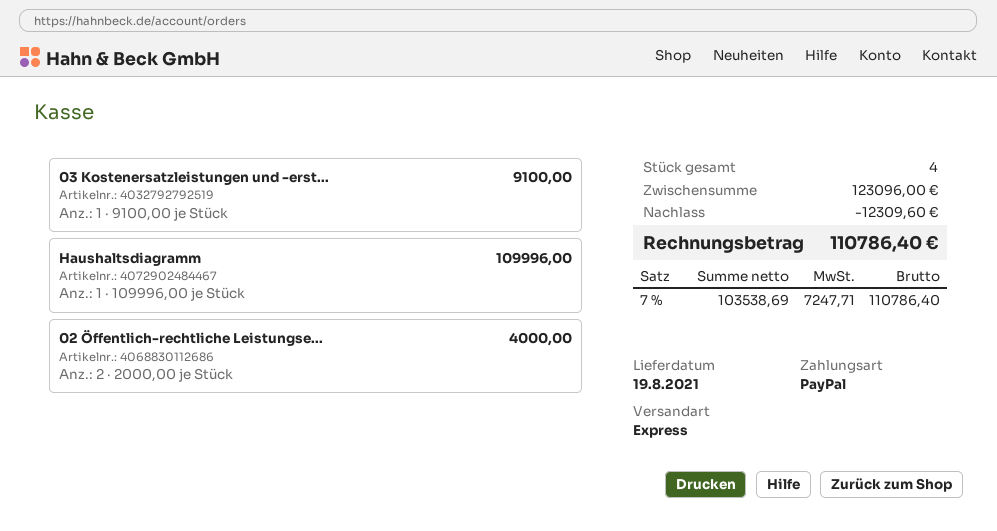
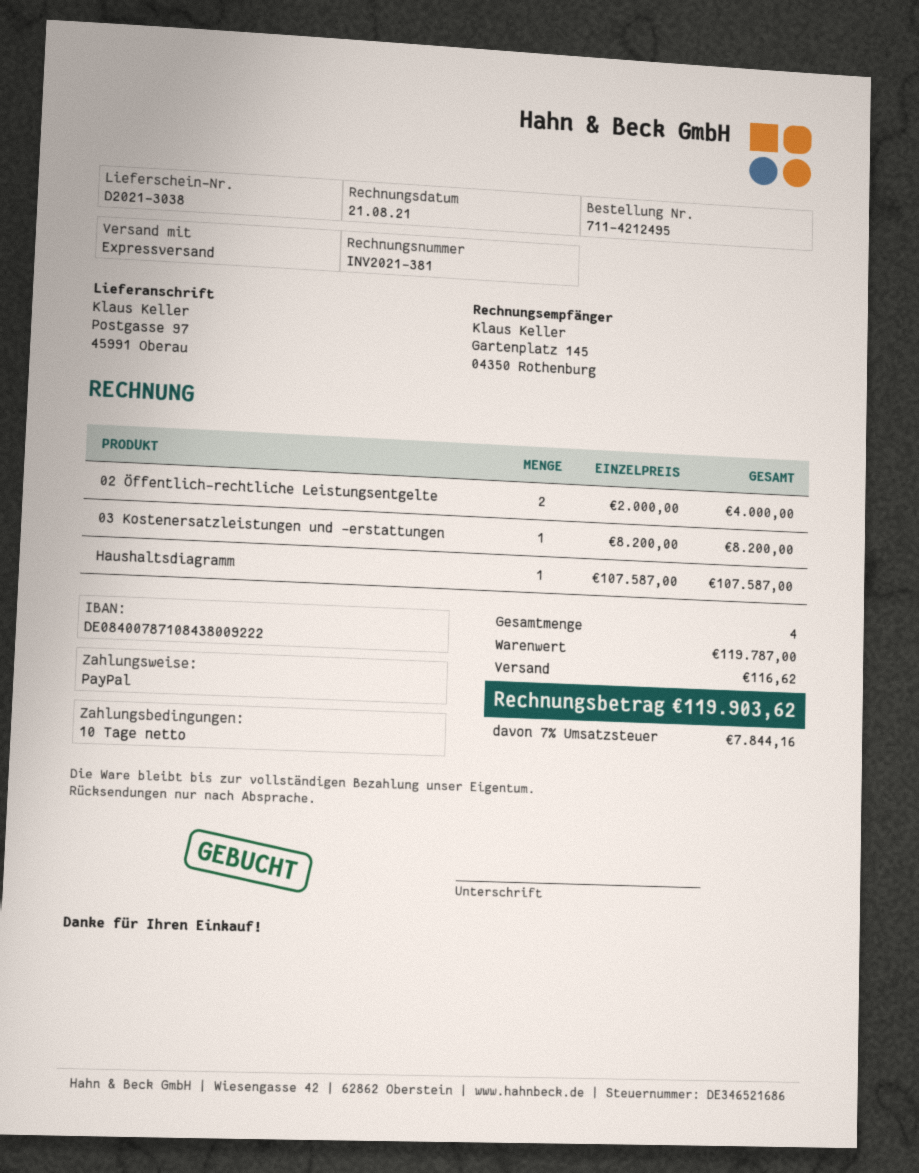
03 Kostenersatzleistungen und -erst...: 1 x 9100.00 = 9100.00 -> 1 x 8200.00 = 8200.00
Haushaltsdiagramm: 1 x 109996.00 = 109996.00 -> 1 x 107587.00 = 107587.00
subtotal: 123096.00 -> 119787.00
discount: 12309.60 -> none
shipping: none -> 116.62
tax: 7% = 7247.71 -> 7% = 7844.16
total: 110786.40 -> 119903.62

